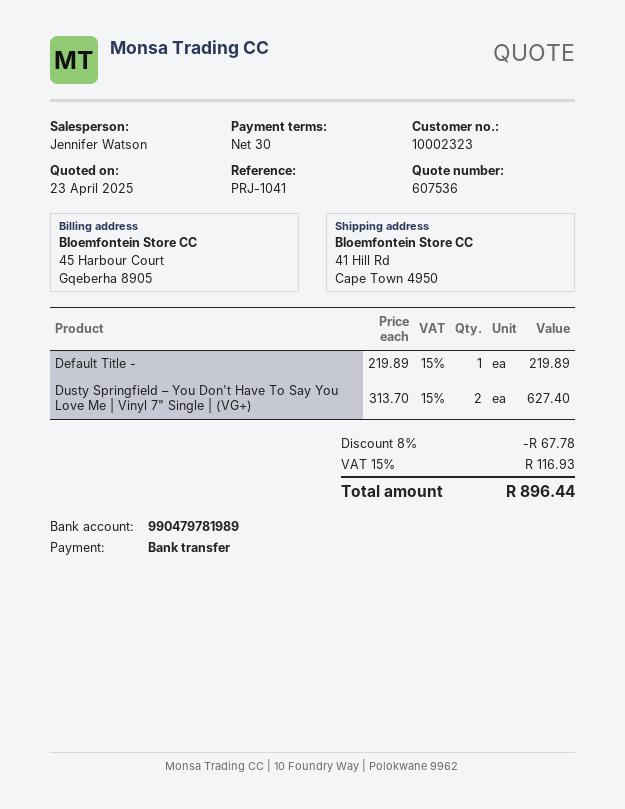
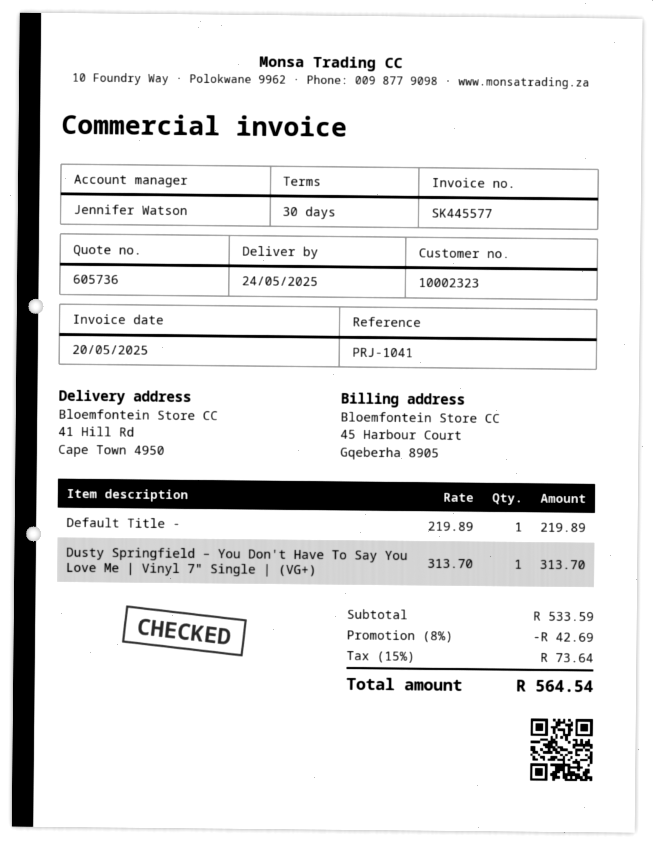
quote number: 607536 -> 605736
Dusty Springfield – You Don't Have To Say You Love Me | Vinyl 7" Single | (VG+): 2 x 313.70 = 627.40 -> 1 x 313.70 = 313.70
discount: 8% = 67.78 -> 8% = 42.69
tax: 15% = 116.93 -> 15% = 73.64
total: 896.44 -> 564.54

